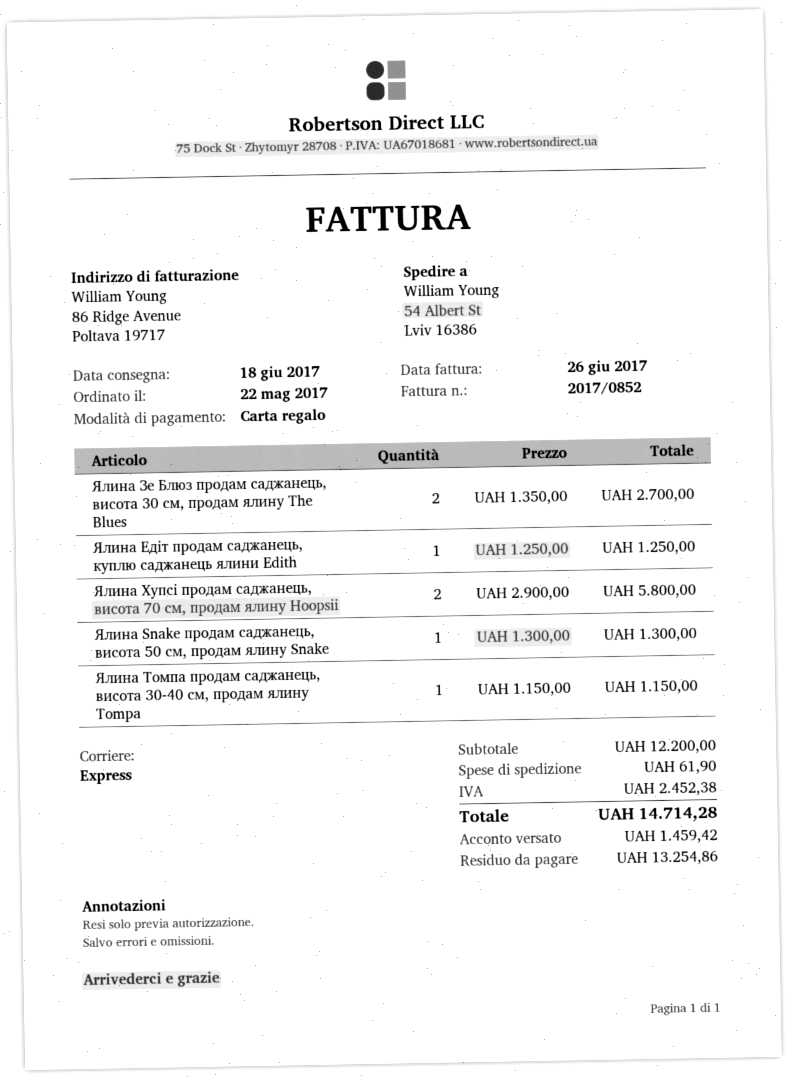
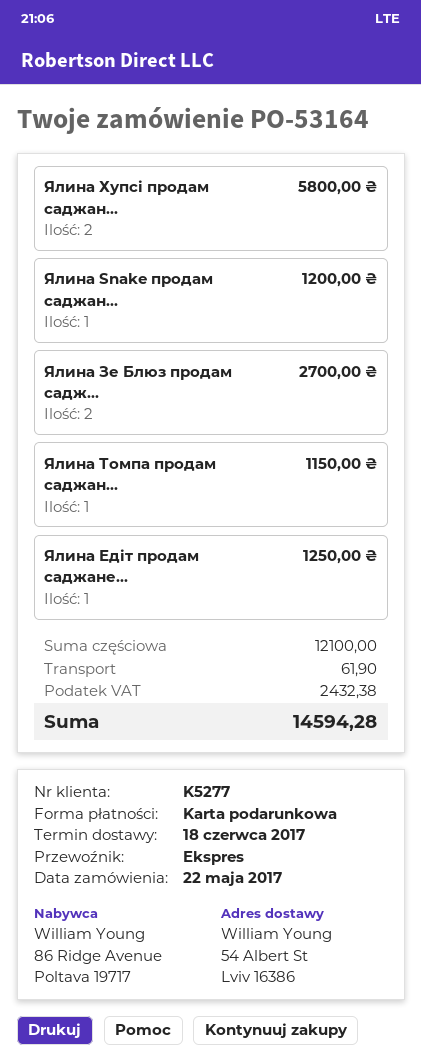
Ялина Snake продам саджанець, висота 50 см, продам ялину Snake: 1 for 1300.00 -> 1 for 1200.00
subtotal: 12200.00 -> 12100.00
tax: 2452.38 -> 2432.38
total: 14714.28 -> 14594.28

